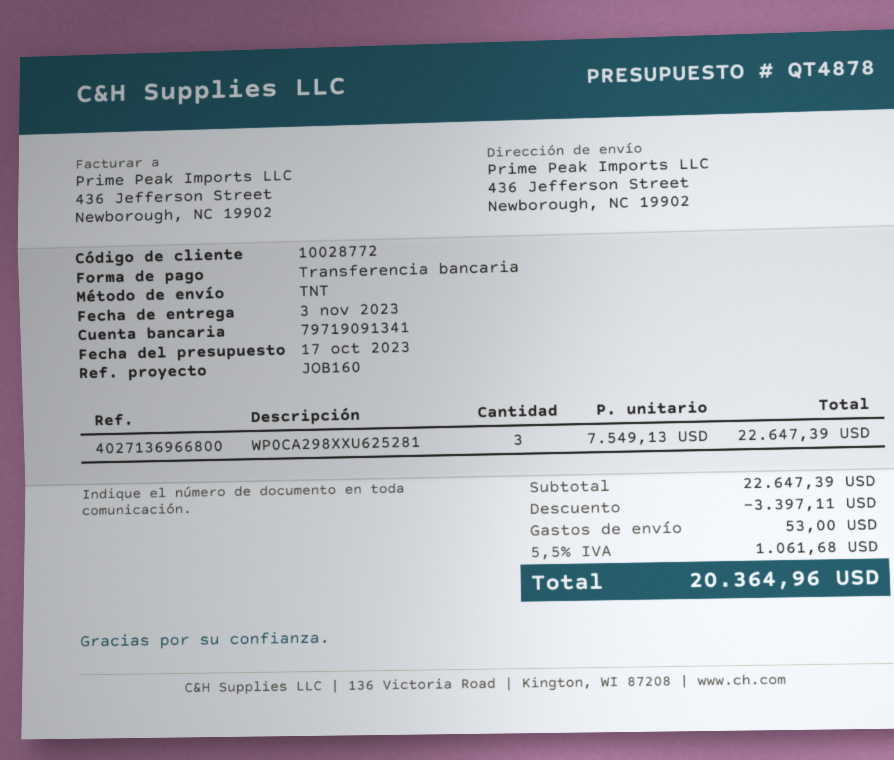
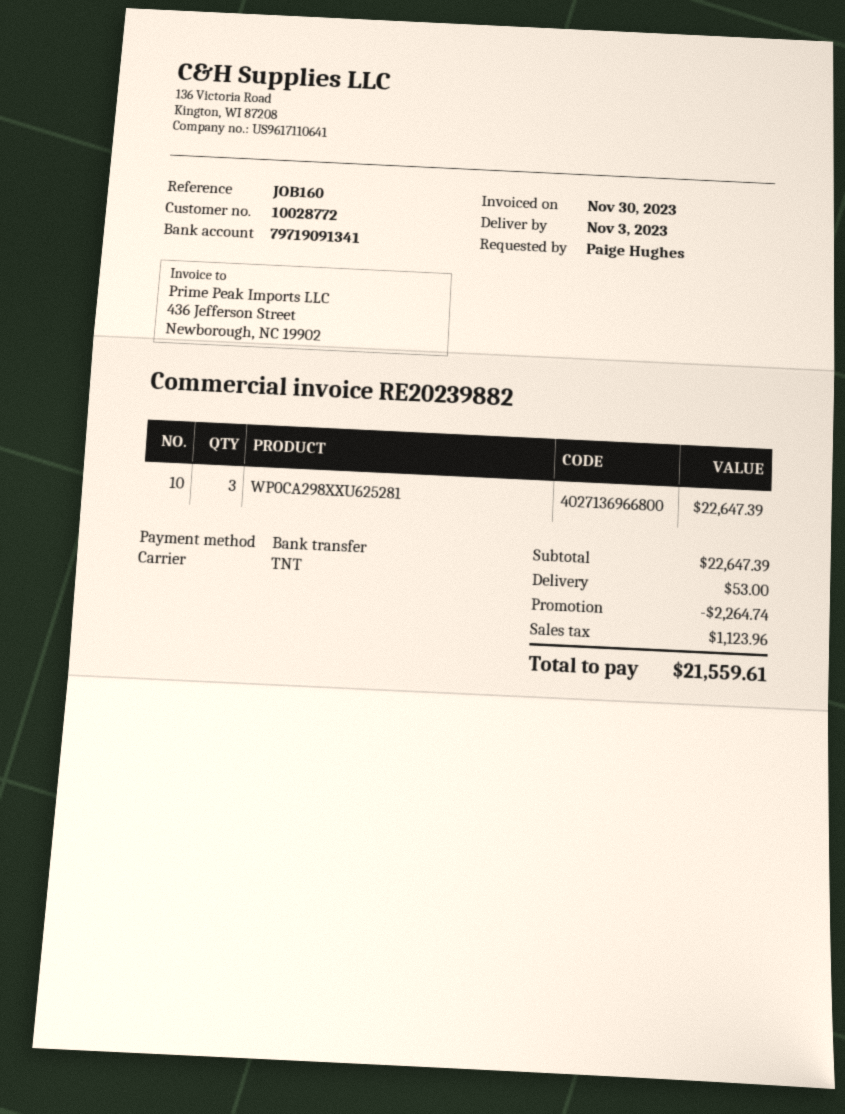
discount: 3397.11 -> 2264.74
tax: 1061.68 -> 1123.96
total: 20364.96 -> 21559.61

